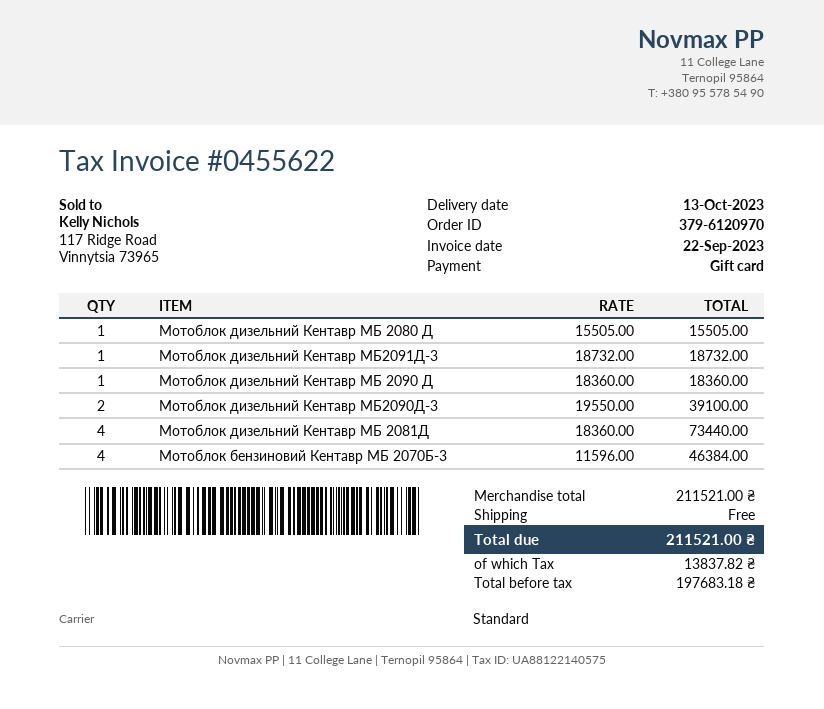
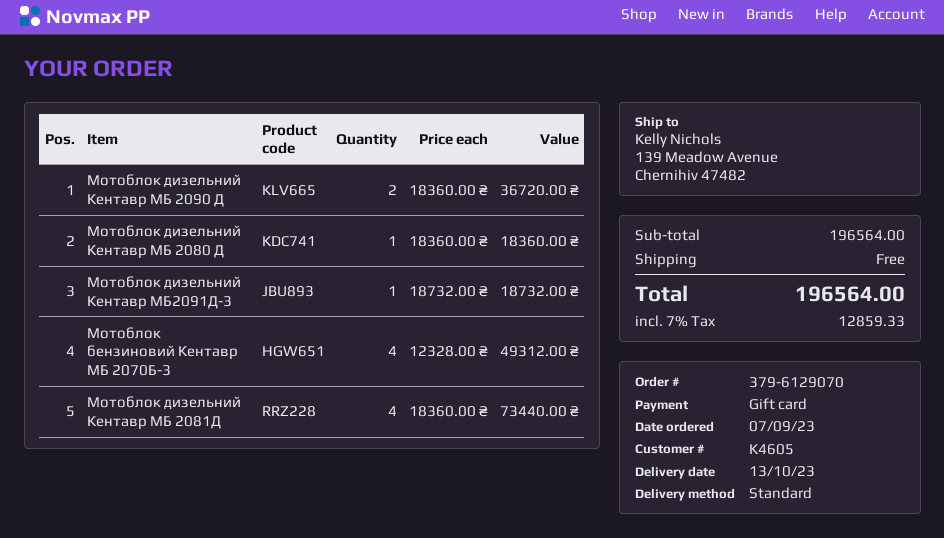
order number: 379-6120970 -> 379-6129070
Мотоблок дизельний Кентавр МБ 2080 Д: 1 x 15505.00 = 15505.00 -> 1 x 18360.00 = 18360.00
Мотоблок дизельний Кентавр МБ 2090 Д: 1 x 18360.00 = 18360.00 -> 2 x 18360.00 = 36720.00
Мотоблок дизельний Кентавр МБ2090Д-3: 2 x 19550.00 = 39100.00 -> none
Мотоблок бензиновий Кентавр МБ 2070Б-3: 4 x 11596.00 = 46384.00 -> 4 x 12328.00 = 49312.00
subtotal: 211521.00 -> 196564.00
tax: 13837.82 -> 12859.33
total: 211521.00 -> 196564.00

